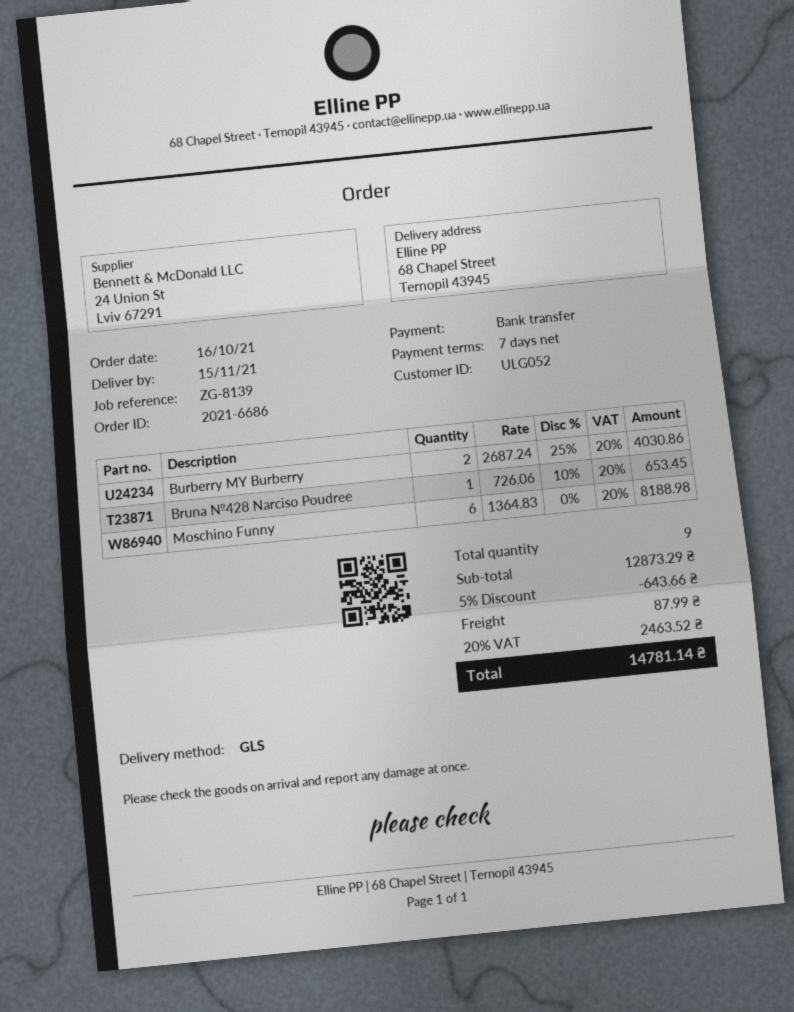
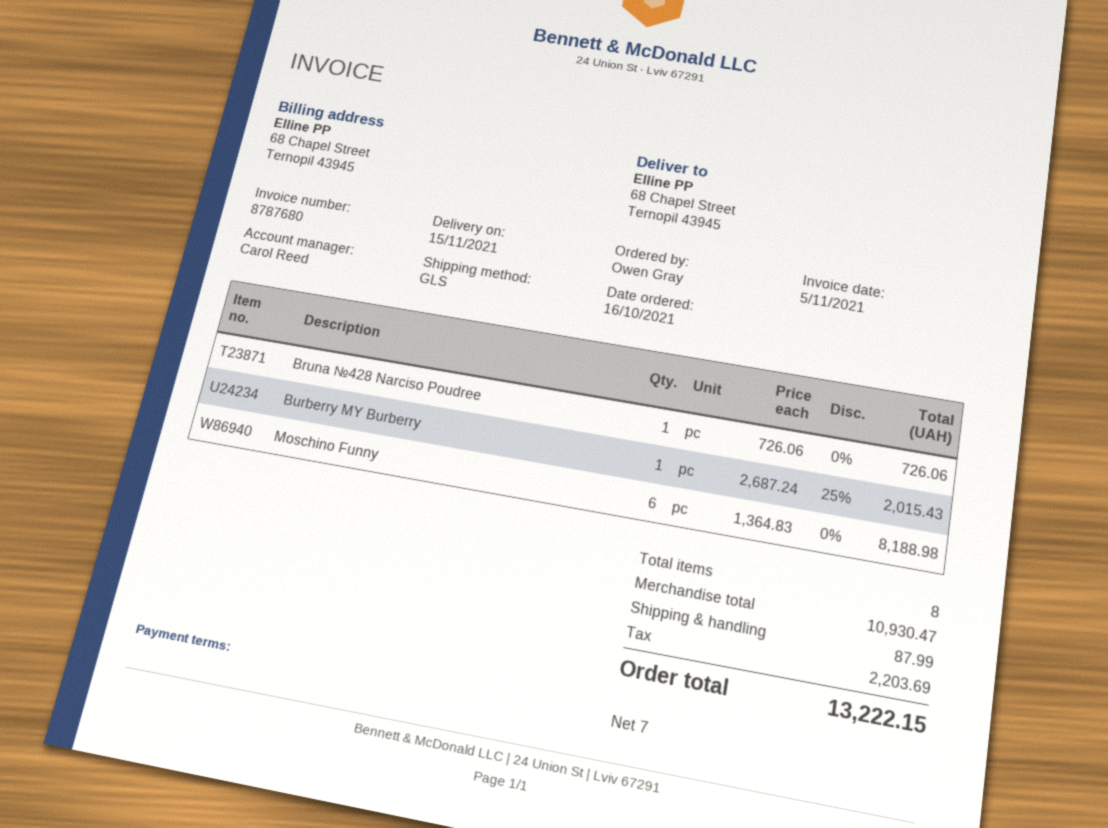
Burberry MY Burberry: 2 x 2687.24 - 25% = 4030.86 -> 1 x 2687.24 - 25% = 2015.43
Bruna №428 Narciso Poudree: 1 x 726.06 - 10% = 653.45 -> 1 x 726.06 = 726.06
total quantity: 9 -> 8
subtotal: 12873.29 -> 10930.47
discount: 5% = 643.66 -> none
tax: 2463.52 -> 2203.69
total: 14781.14 -> 13222.15

